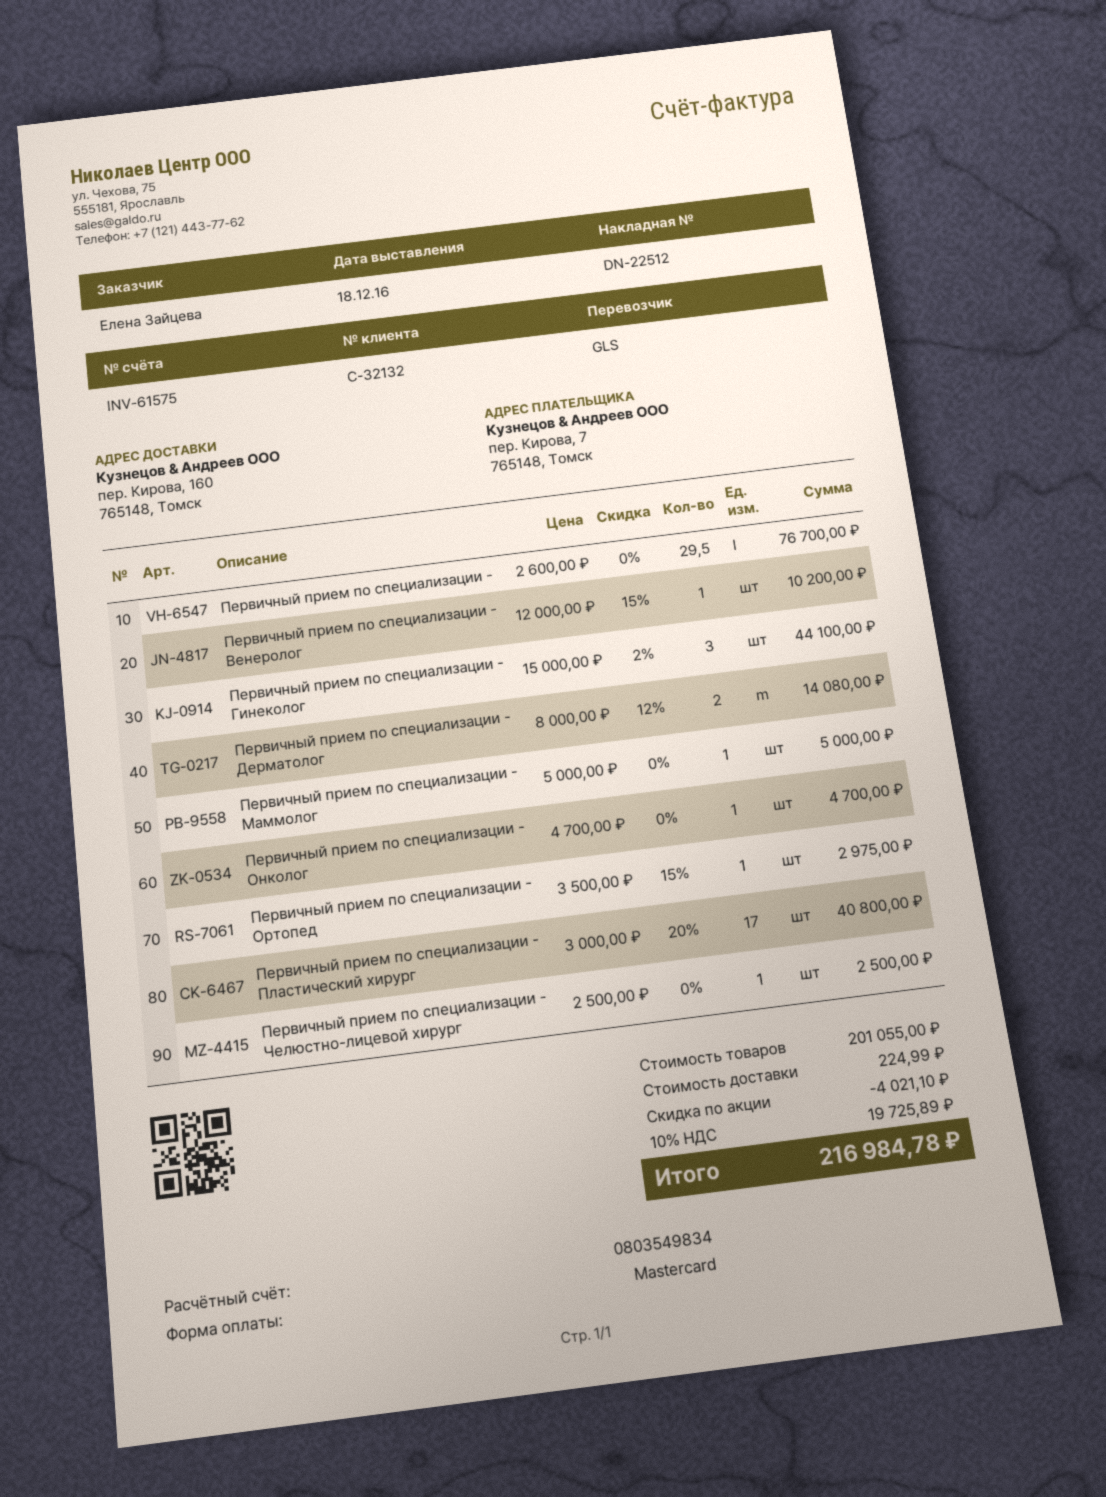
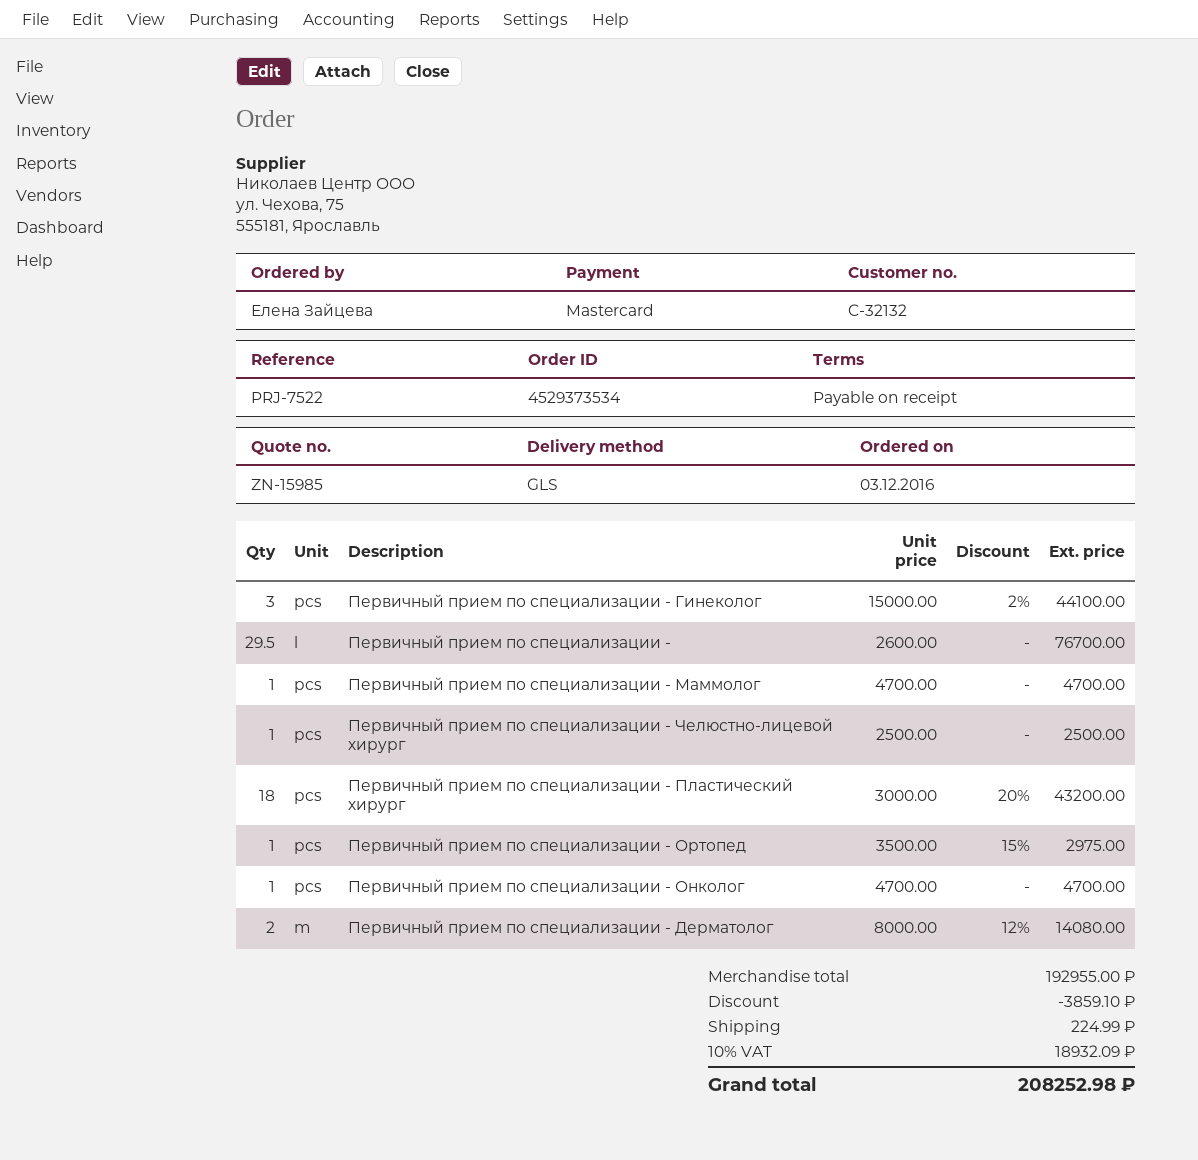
Первичный прием по специализации - Венеролог: 1 x 12000.00 - 15% = 10200.00 -> none
Первичный прием по специализации - Маммолог: 1 x 5000.00 = 5000.00 -> 1 x 4700.00 = 4700.00
Первичный прием по специализации - Пластический хирург: 17 x 3000.00 - 20% = 40800.00 -> 18 x 3000.00 - 20% = 43200.00
subtotal: 201055.00 -> 192955.00
discount: 4021.10 -> 3859.10
tax: 10% = 19725.89 -> 10% = 18932.09
total: 216984.78 -> 208252.98

